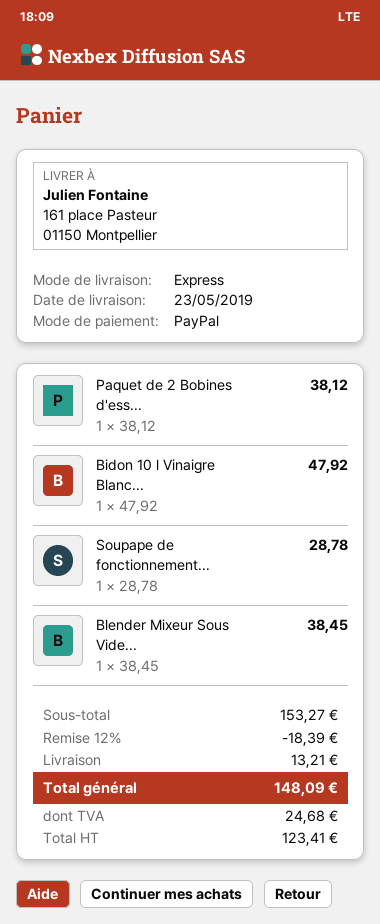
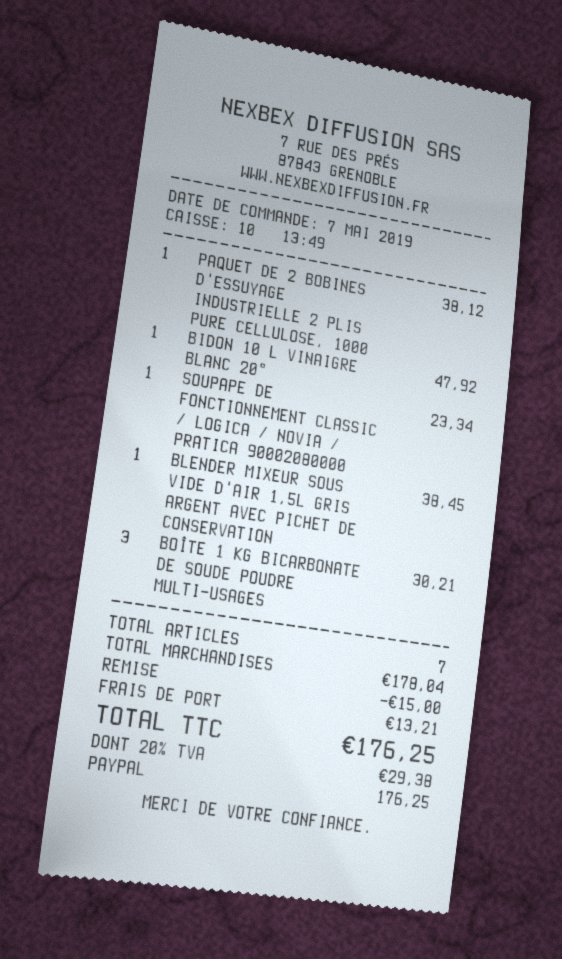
Soupape de fonctionnement...: 1 for 28.78 -> 1 for 23.34
BOÎTE 1 KG BICARBONATE DE SOUDE POUDRE MULTI-USAGES: none -> 3 for 30.21
subtotal: 153.27 -> 178.04
discount: 18.39 -> 15.00
tax: 24.68 -> 29.38
total: 148.09 -> 176.25

